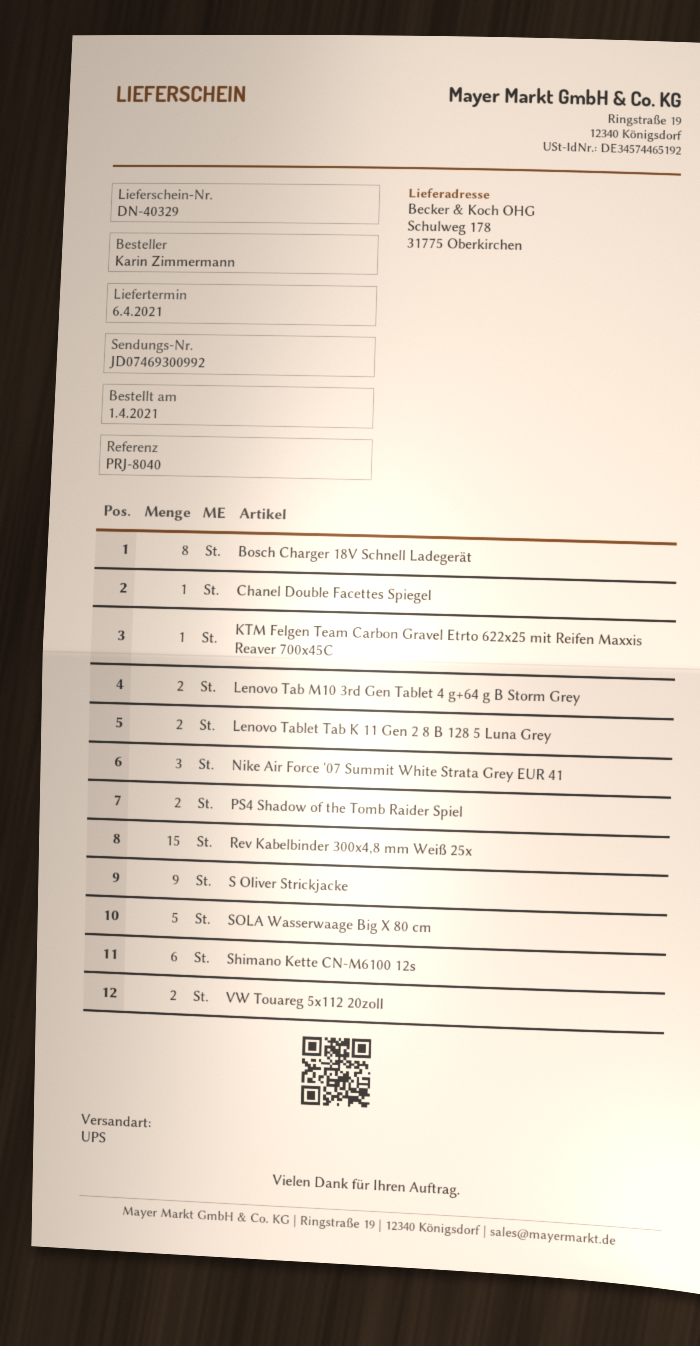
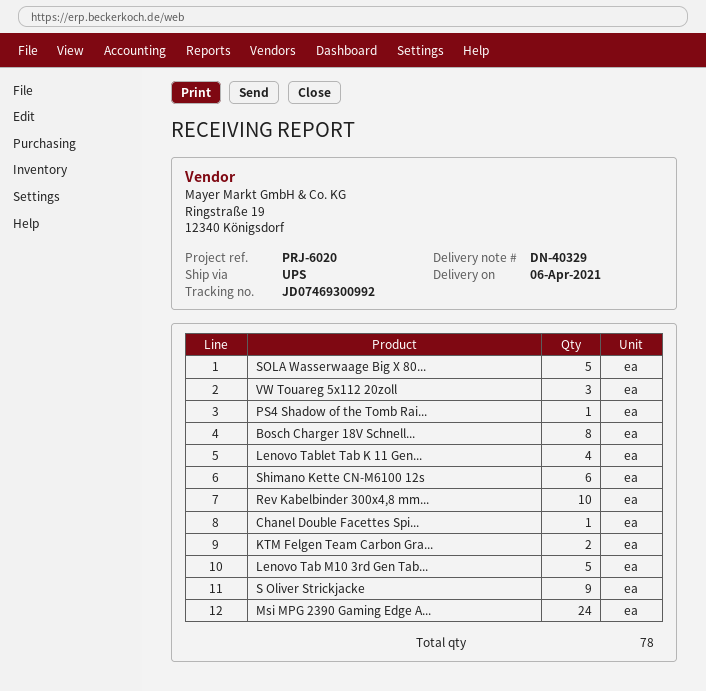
reference: PRJ-8040 -> PRJ-6020
KTM Felgen Team Carbon Gravel Etrto 622x25 mit Reifen Maxxis Reaver 700x45C: 1 -> 2
Lenovo Tab M10 3rd Gen Tablet 4 g+64 g B Storm Grey: 2 -> 5
Lenovo Tablet Tab K 11 Gen 2 8 B 128 5 Luna Grey: 2 -> 4
Nike Air Force '07 Summit White Strata Grey EUR 41: 3 -> none
PS4 Shadow of the Tomb Raider Spiel: 2 -> 1
Rev Kabelbinder 300x4,8 mm Weiß 25x: 15 -> 10
VW Touareg 5x112 20zoll: 2 -> 3
Msi MPG 2390 Gaming Edge A...: none -> 24

